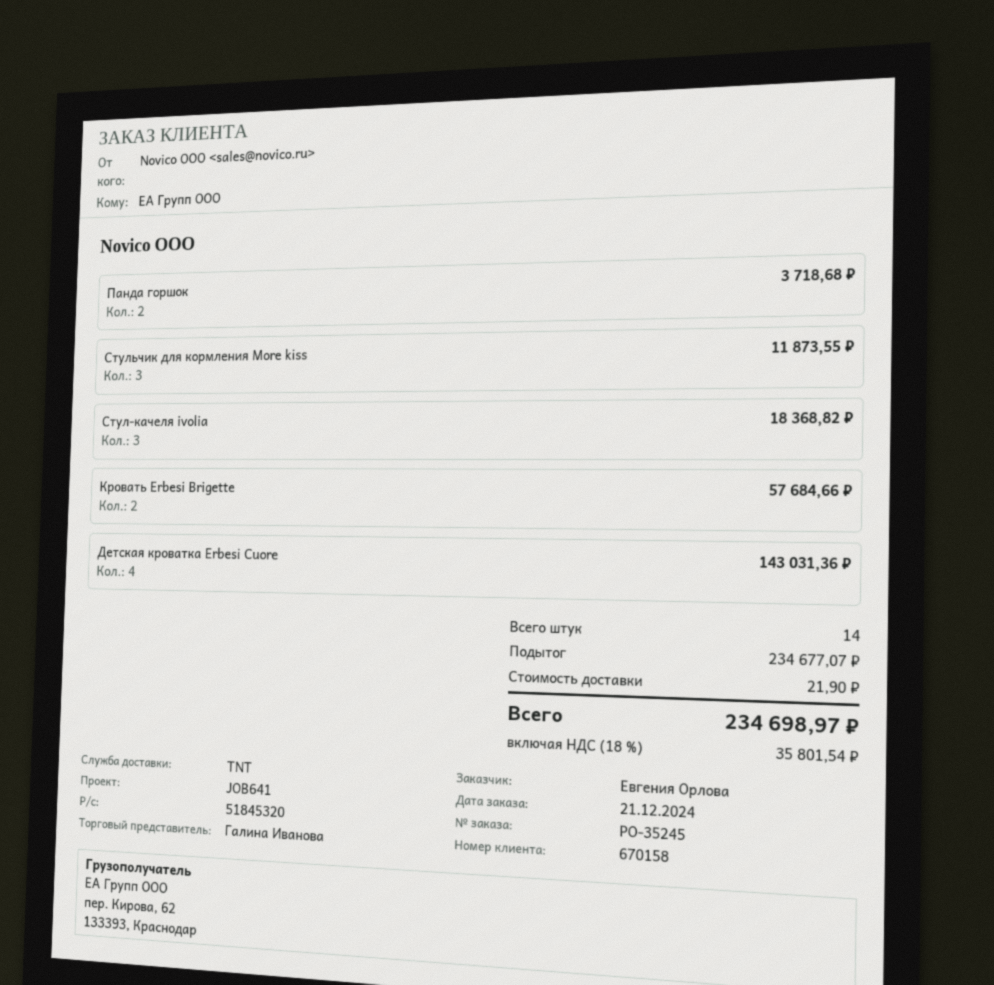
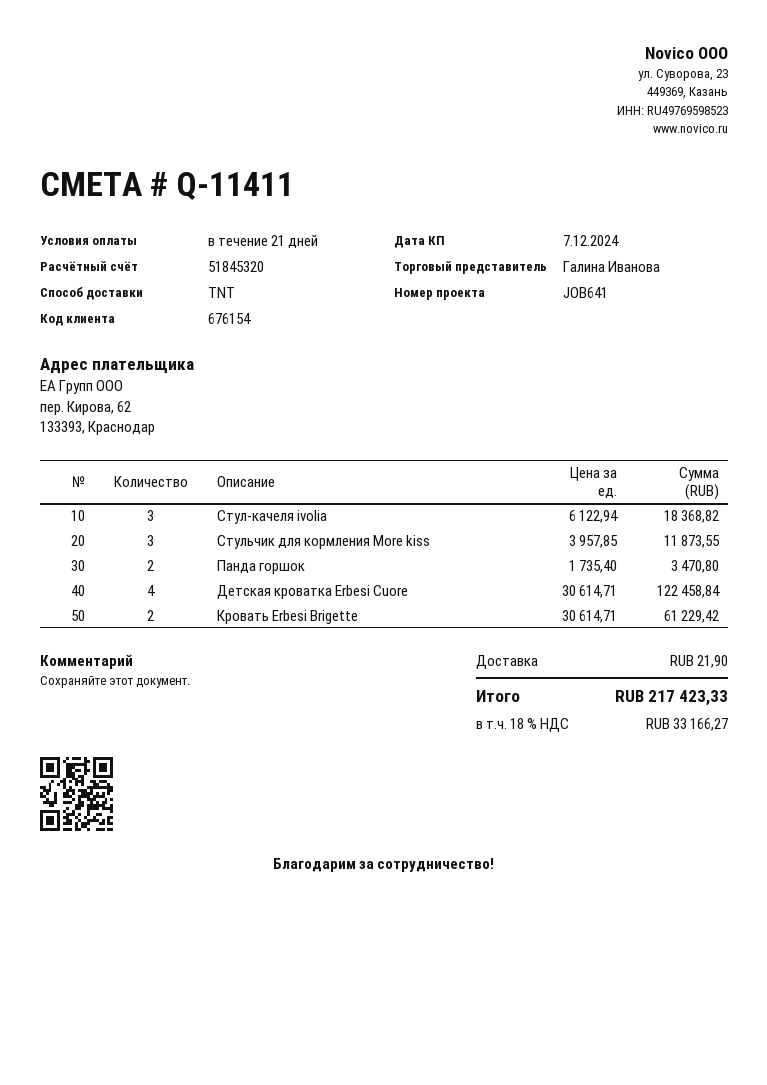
customer number: 670158 -> 676154
Панда горшок: 2 for 3718.68 -> 2 for 3470.80
Кровать Erbesi Brigette: 2 for 57684.66 -> 2 for 61229.42
Детская кроватка Erbesi Cuore: 4 for 143031.36 -> 4 for 122458.84
tax: 18% = 35801.54 -> 18% = 33166.27
total: 234698.97 -> 217423.33

